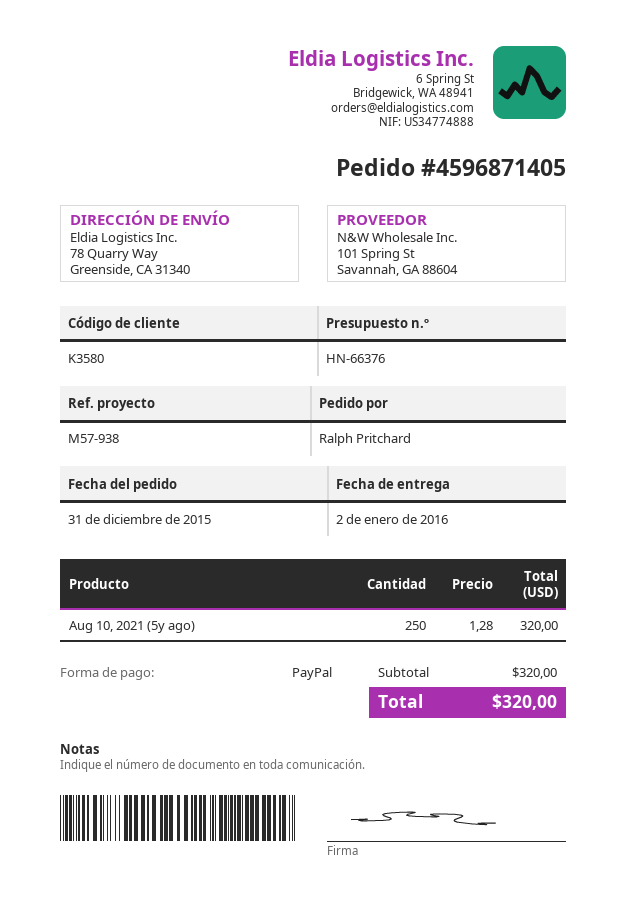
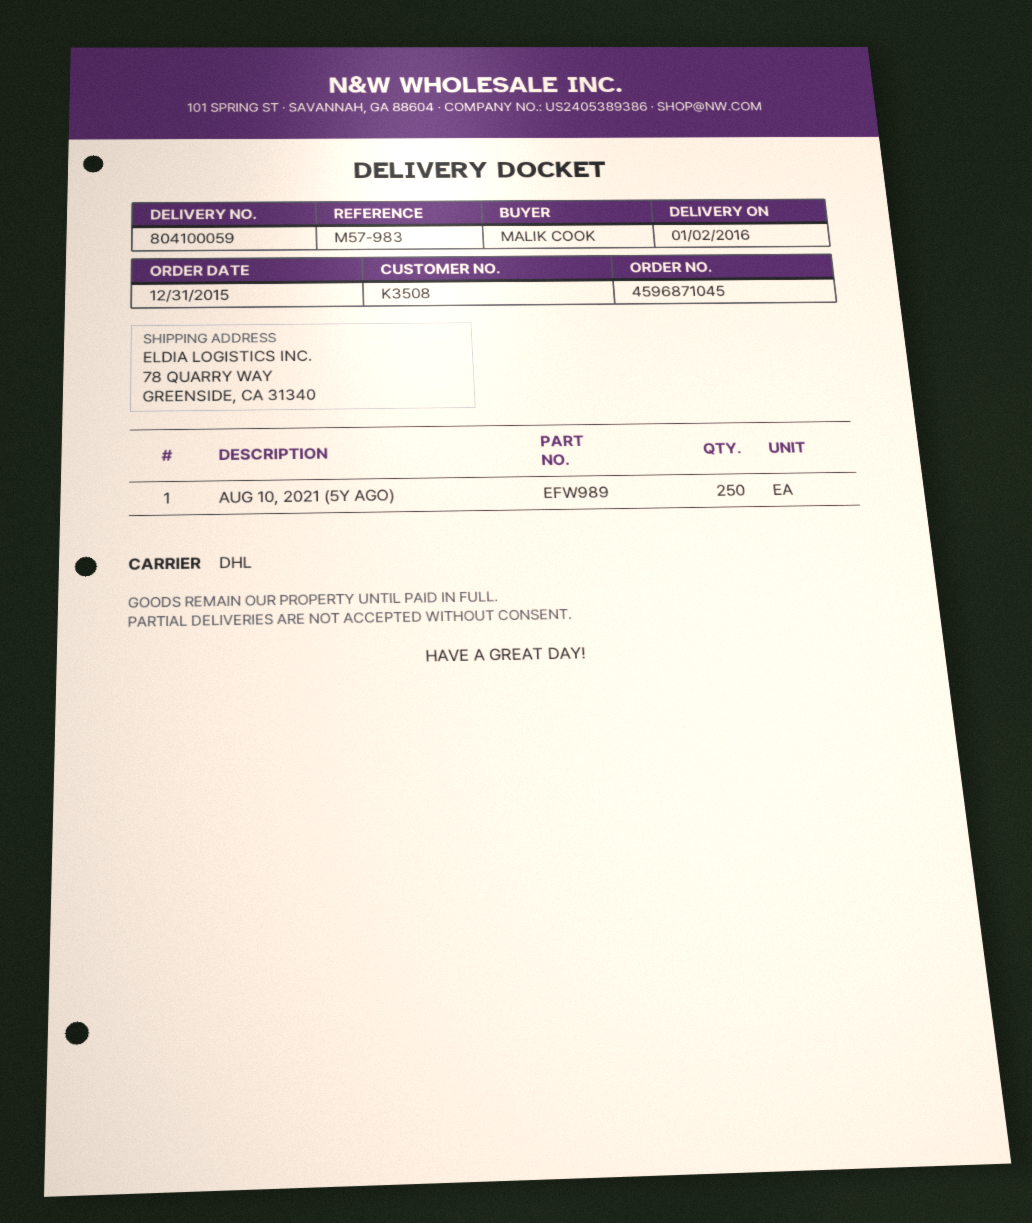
order number: 4596871405 -> 4596871045
customer number: K3580 -> K3508
reference: M57-938 -> M57-983
ordered by: Ralph Pritchard -> MALIK COOK

